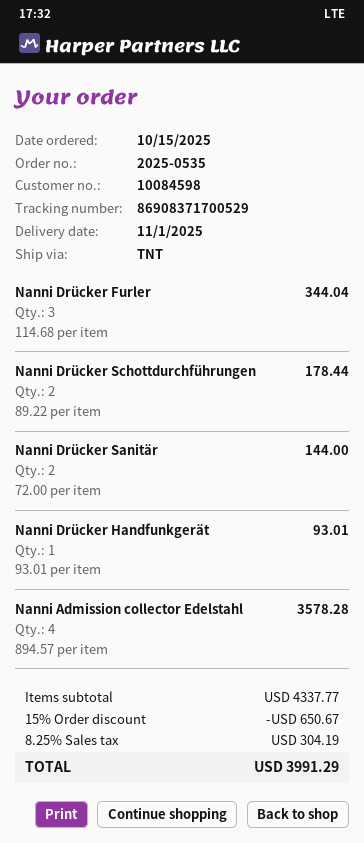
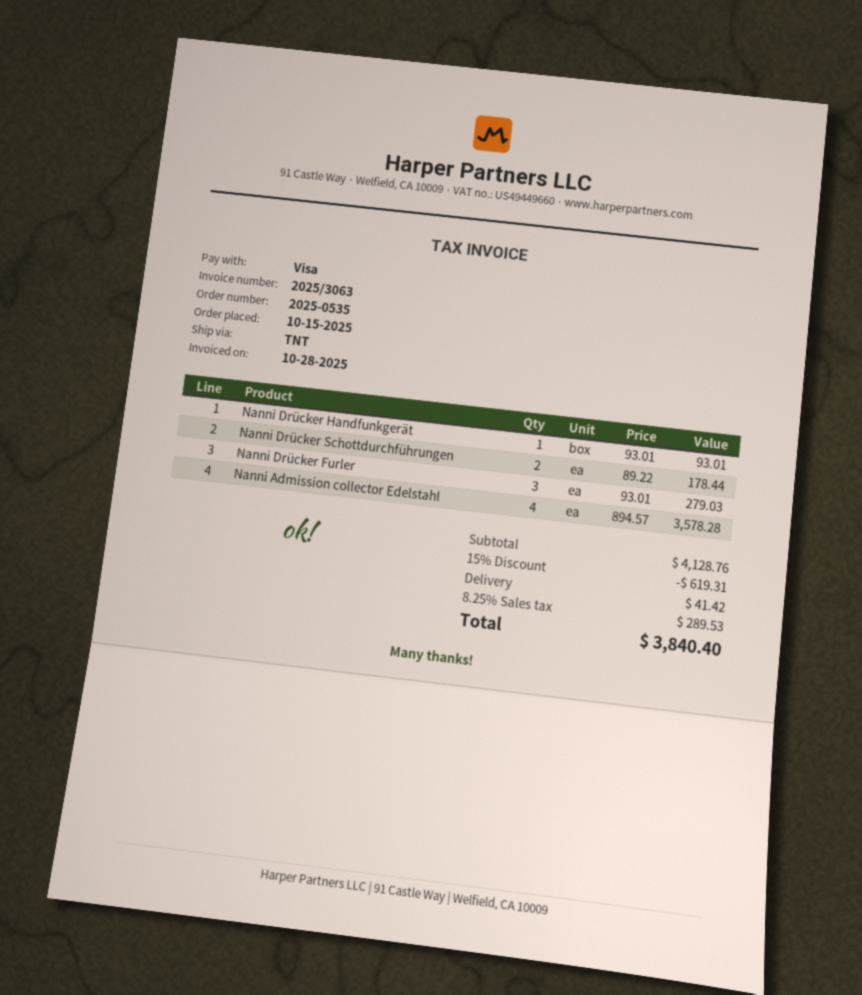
Nanni Drücker Furler: 3 x 114.68 = 344.04 -> 3 x 93.01 = 279.03
Nanni Drücker Sanitär: 2 x 72.00 = 144.00 -> none
subtotal: 4337.77 -> 4128.76
discount: 15% = 650.67 -> 15% = 619.31
shipping: none -> 41.42
tax: 8.25% = 304.19 -> 8.25% = 289.53
total: 3991.29 -> 3840.40

